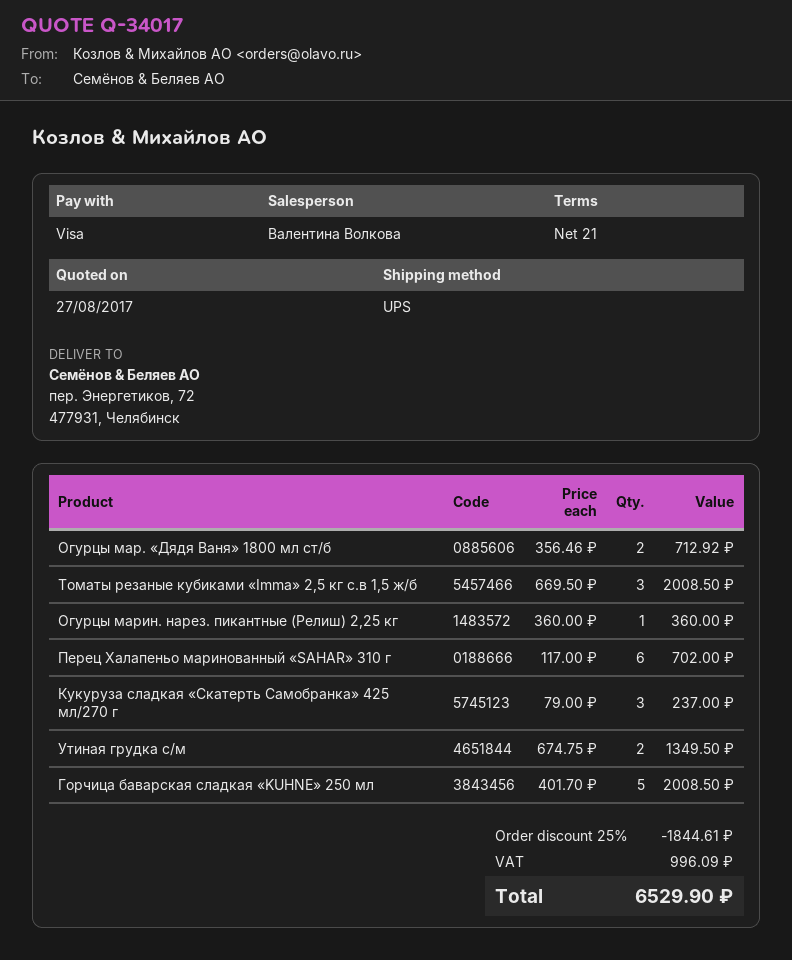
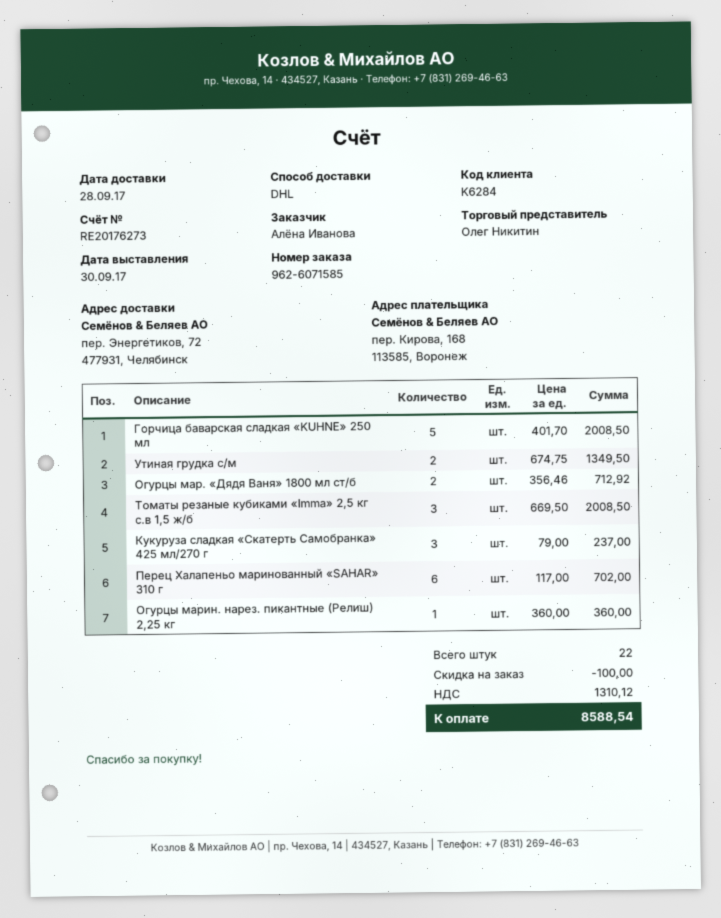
sales rep: Валентина Волкова -> Олег Никитин
shipping method: UPS -> DHL
discount: 1844.61 -> 100.00
tax: 996.09 -> 1310.12
total: 6529.90 -> 8588.54

